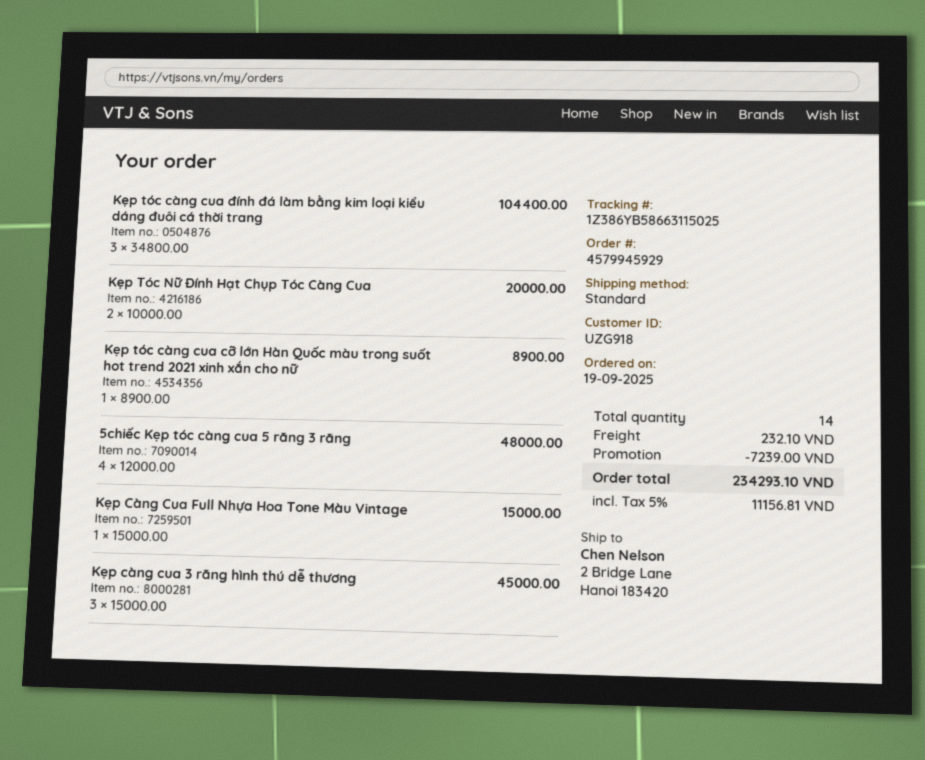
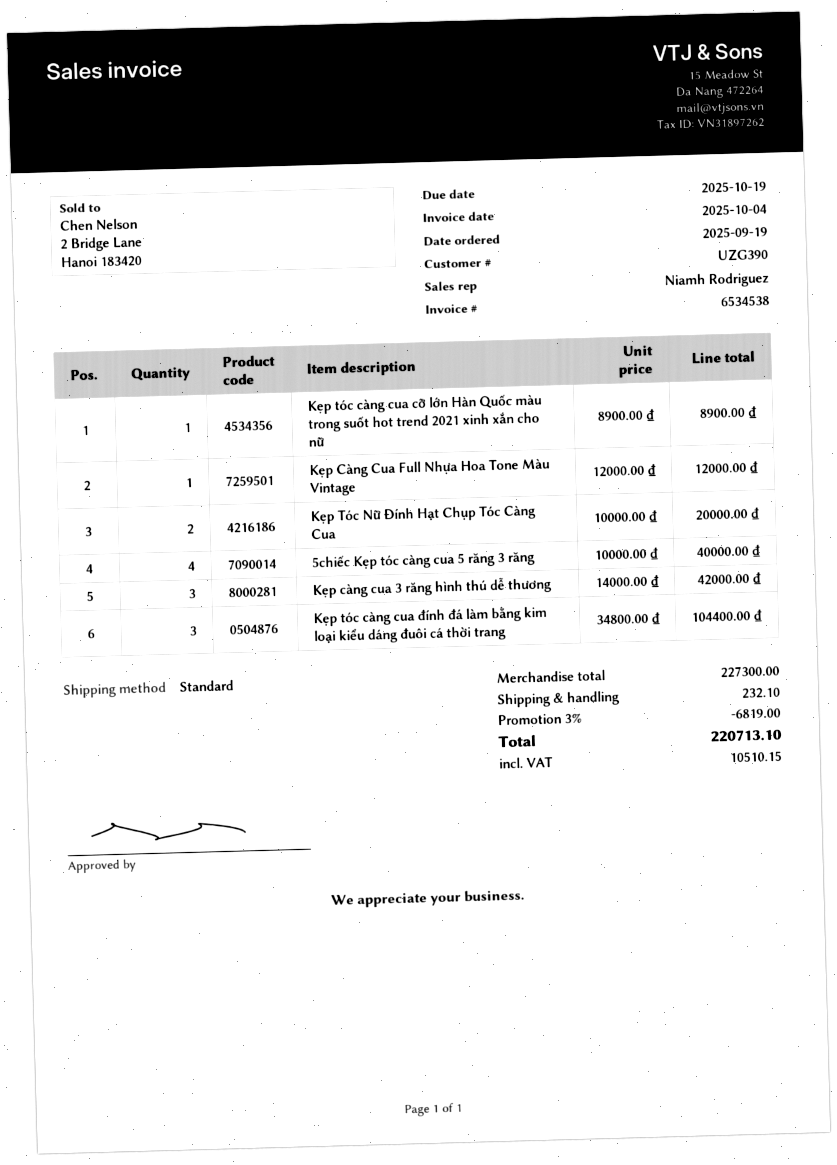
customer number: UZG918 -> UZG390
5chiếc Kẹp tóc càng cua 5 răng 3 răng: 4 x 12000.00 = 48000.00 -> 4 x 10000.00 = 40000.00
Kẹp Càng Cua Full Nhựa Hoa Tone Màu Vintage: 1 x 15000.00 = 15000.00 -> 1 x 12000.00 = 12000.00
Kẹp càng cua 3 răng hình thú dễ thương: 3 x 15000.00 = 45000.00 -> 3 x 14000.00 = 42000.00
discount: 7239.00 -> 6819.00
tax: 11156.81 -> 10510.15
total: 234293.10 -> 220713.10

